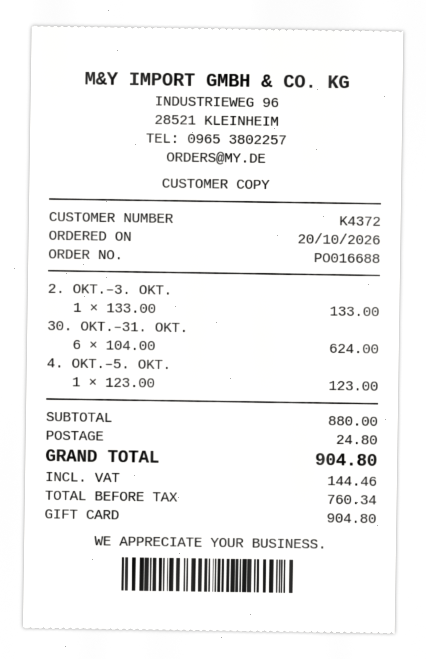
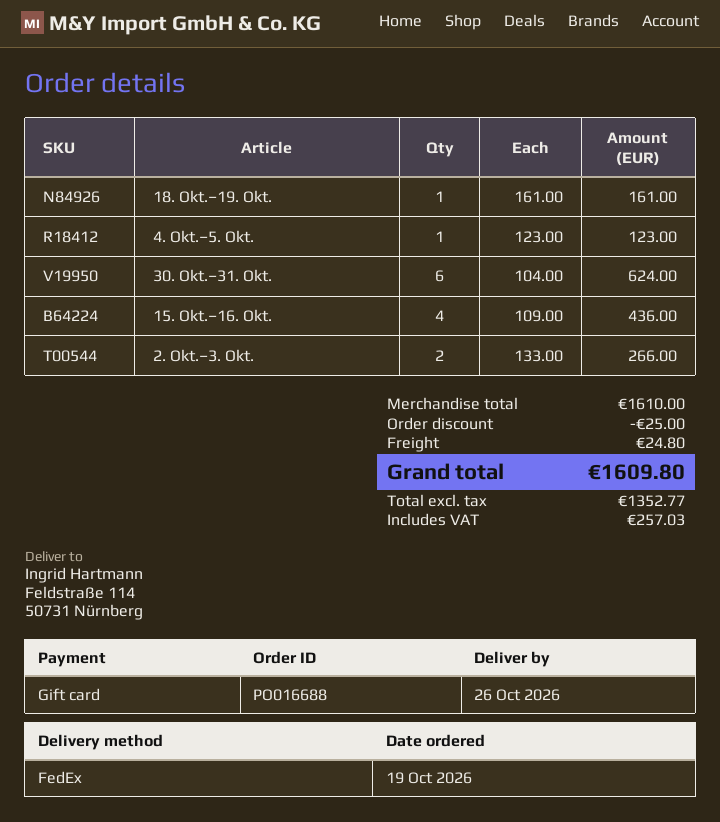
order date: 2026-10-20 -> 2026-10-19
2. OKT.–3. OKT.: 1 x 133.00 = 133.00 -> 2 x 133.00 = 266.00
18. Okt.–19. Okt.: none -> 1 x 161.00 = 161.00
15. Okt.–16. Okt.: none -> 4 x 109.00 = 436.00
subtotal: 880.00 -> 1610.00
discount: none -> 25.00
net: 760.34 -> 1352.77
tax: 144.46 -> 257.03
total: 904.80 -> 1609.80

